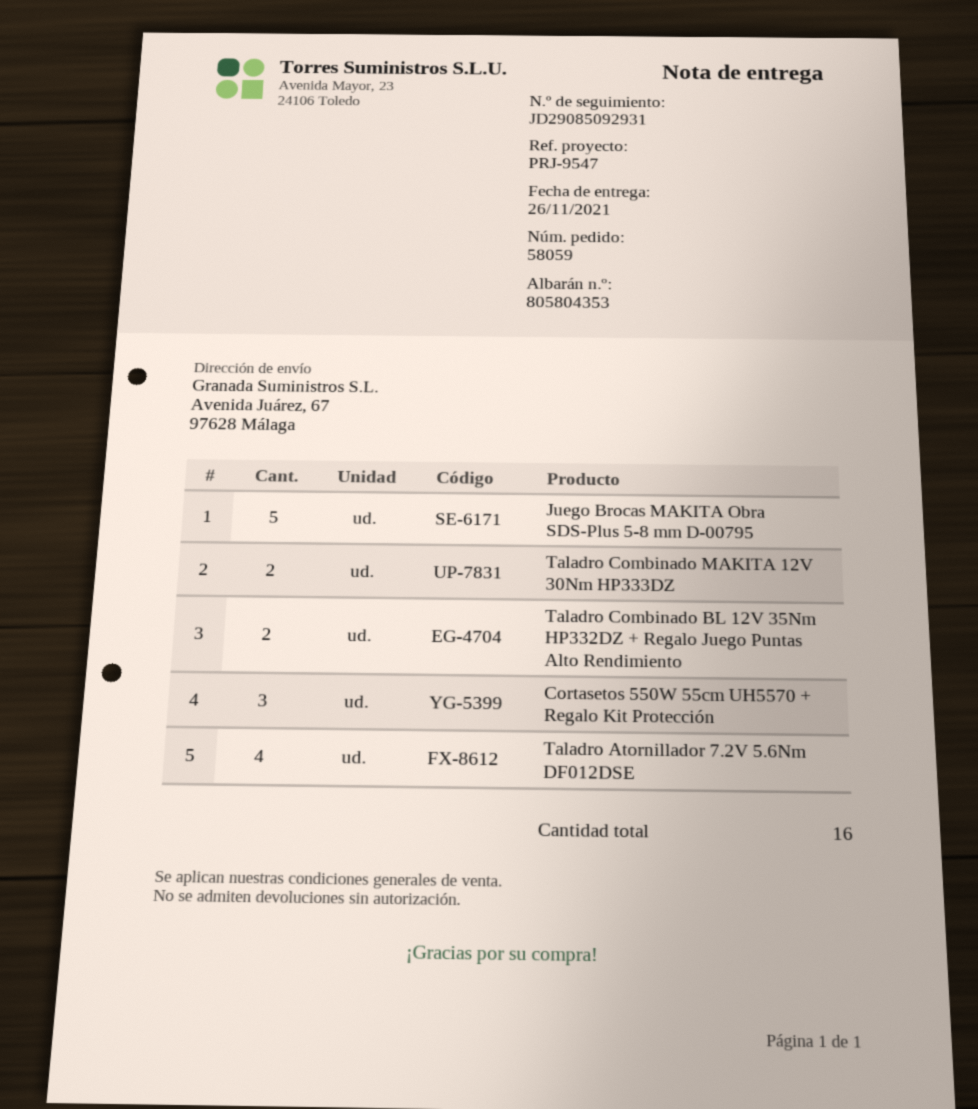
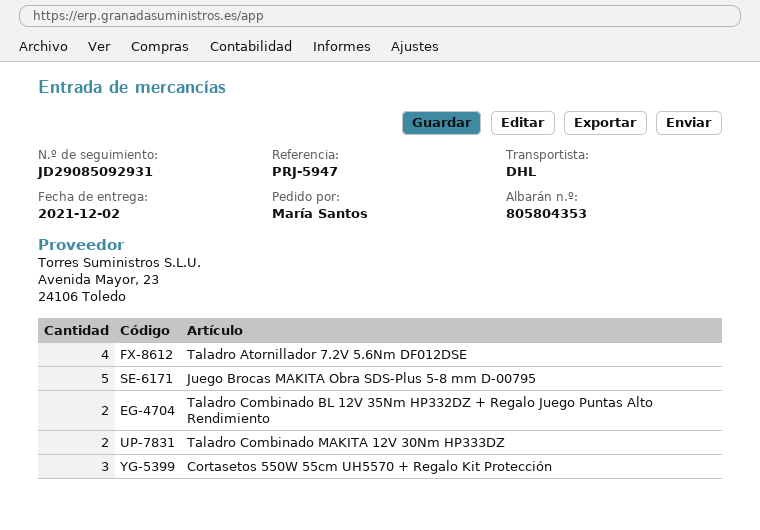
delivery date: 2021-11-26 -> 2021-12-02
reference: PRJ-9547 -> PRJ-5947

